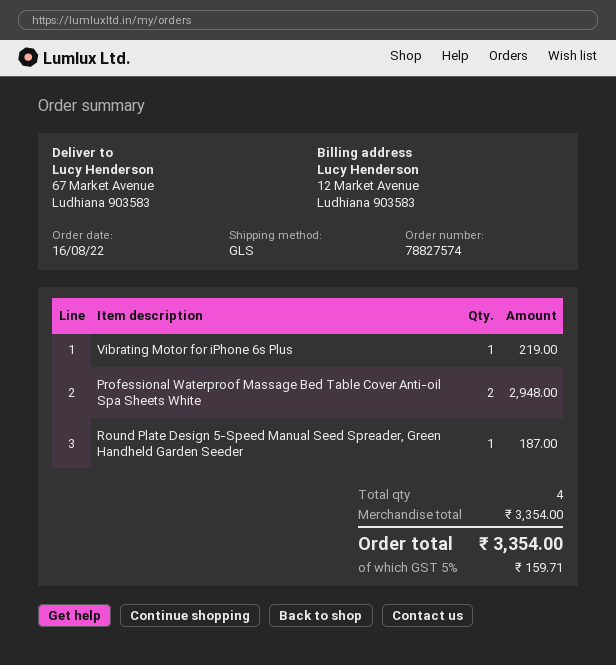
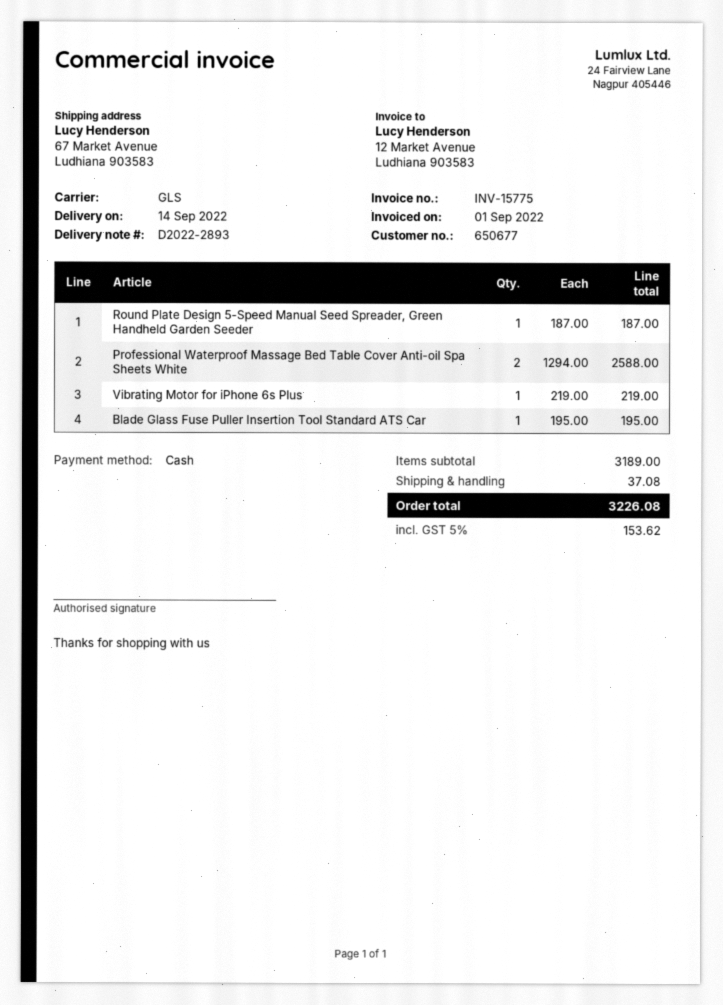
Professional Waterproof Massage Bed Table Cover Anti-oil Spa Sheets White: 2 for 2948.00 -> 2 for 2588.00
Blade Glass Fuse Puller Insertion Tool Standard ATS Car: none -> 1 for 195.00
subtotal: 3354.00 -> 3189.00
shipping: none -> 37.08
tax: 5% = 159.71 -> 5% = 153.62
total: 3354.00 -> 3226.08

